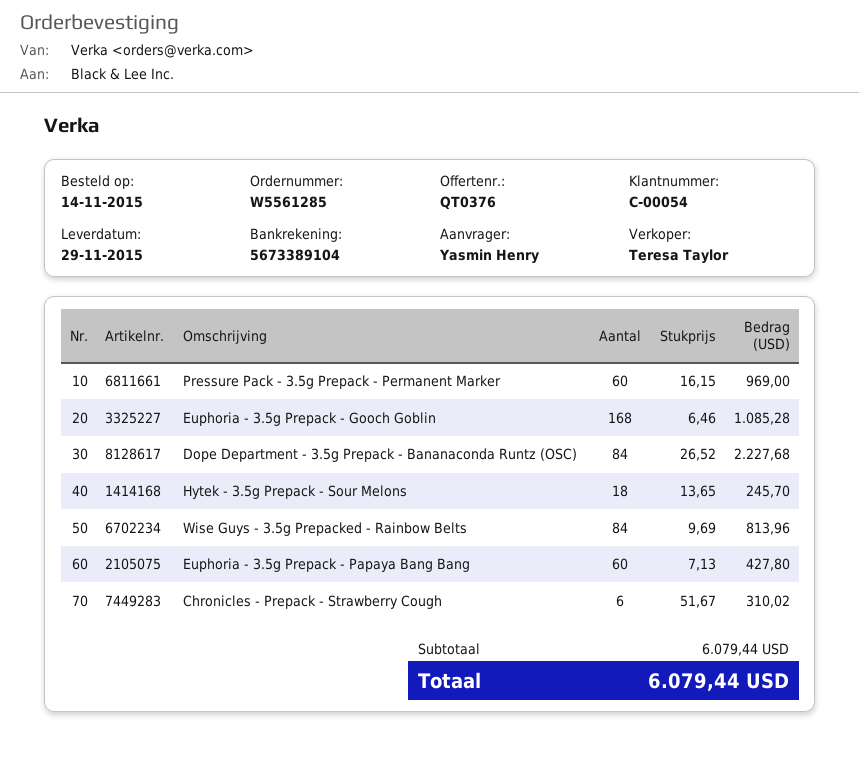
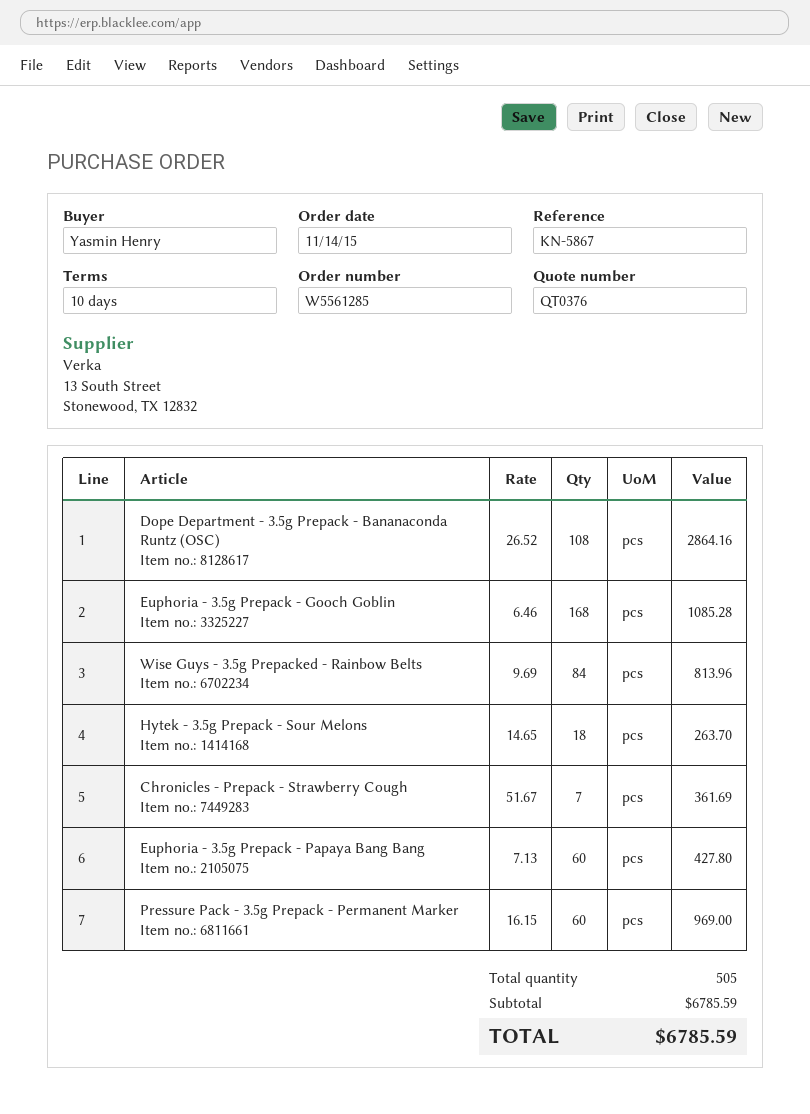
Dope Department - 3.5g Prepack - Bananaconda Runtz (OSC): 84 x 26.52 = 2227.68 -> 108 x 26.52 = 2864.16
Hytek - 3.5g Prepack - Sour Melons: 18 x 13.65 = 245.70 -> 18 x 14.65 = 263.70
Chronicles - Prepack - Strawberry Cough: 6 x 51.67 = 310.02 -> 7 x 51.67 = 361.69
subtotal: 6079.44 -> 6785.59
total: 6079.44 -> 6785.59

